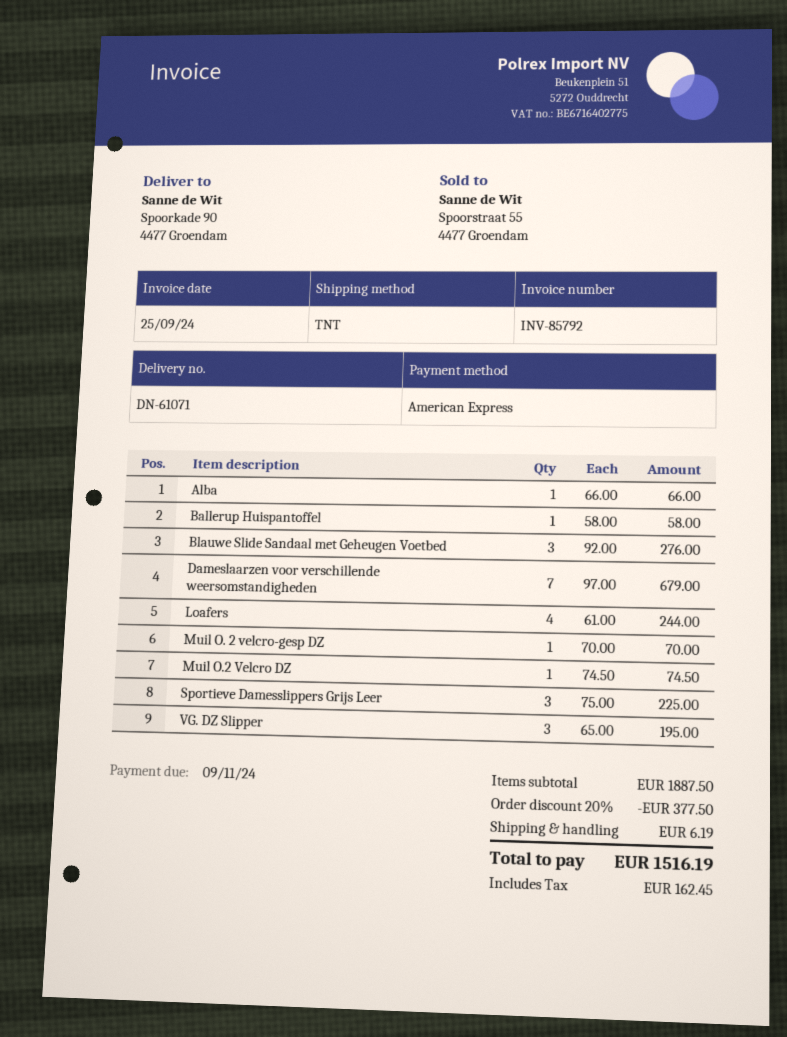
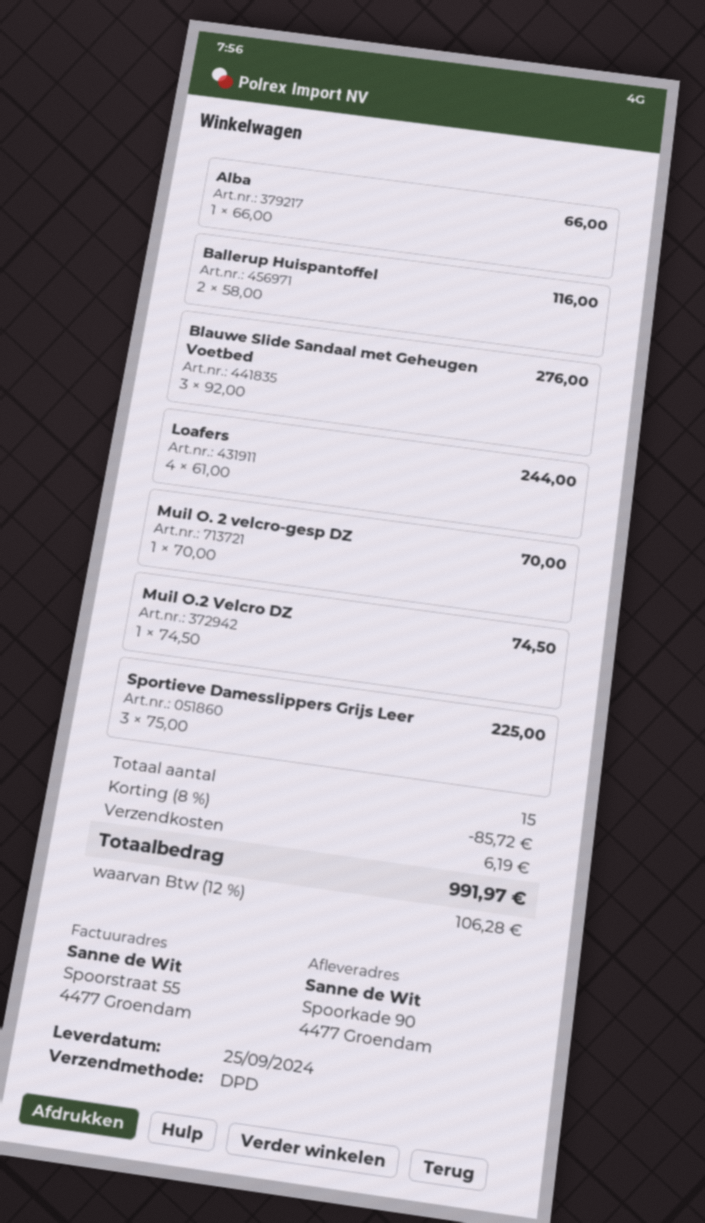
shipping method: TNT -> DPD
Ballerup Huispantoffel: 1 x 58.00 = 58.00 -> 2 x 58.00 = 116.00
Dameslaarzen voor verschillende weersomstandigheden: 7 x 97.00 = 679.00 -> none
VG. DZ Slipper: 3 x 65.00 = 195.00 -> none
discount: 20% = 377.50 -> 8% = 85.72
tax: 162.45 -> 106.28
total: 1516.19 -> 991.97

